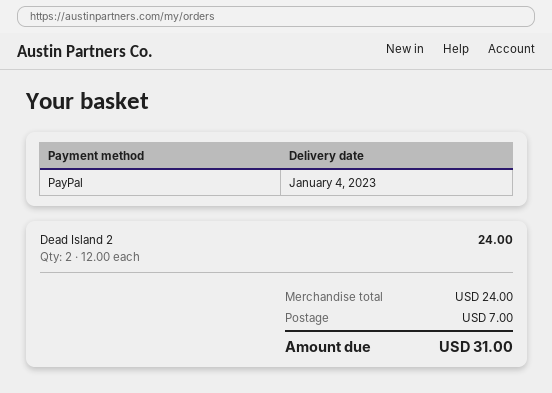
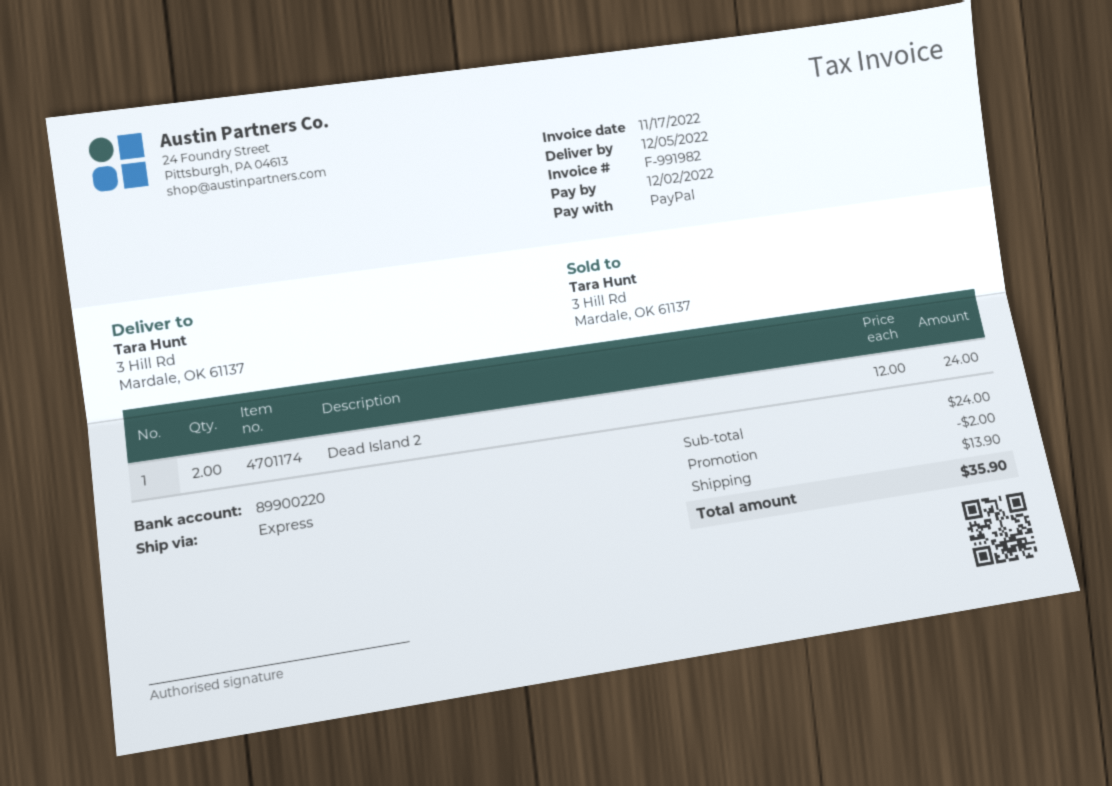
delivery date: 2023-01-04 -> 2022-12-05
discount: none -> 2.00
shipping: 7.00 -> 13.90
total: 31.00 -> 35.90

